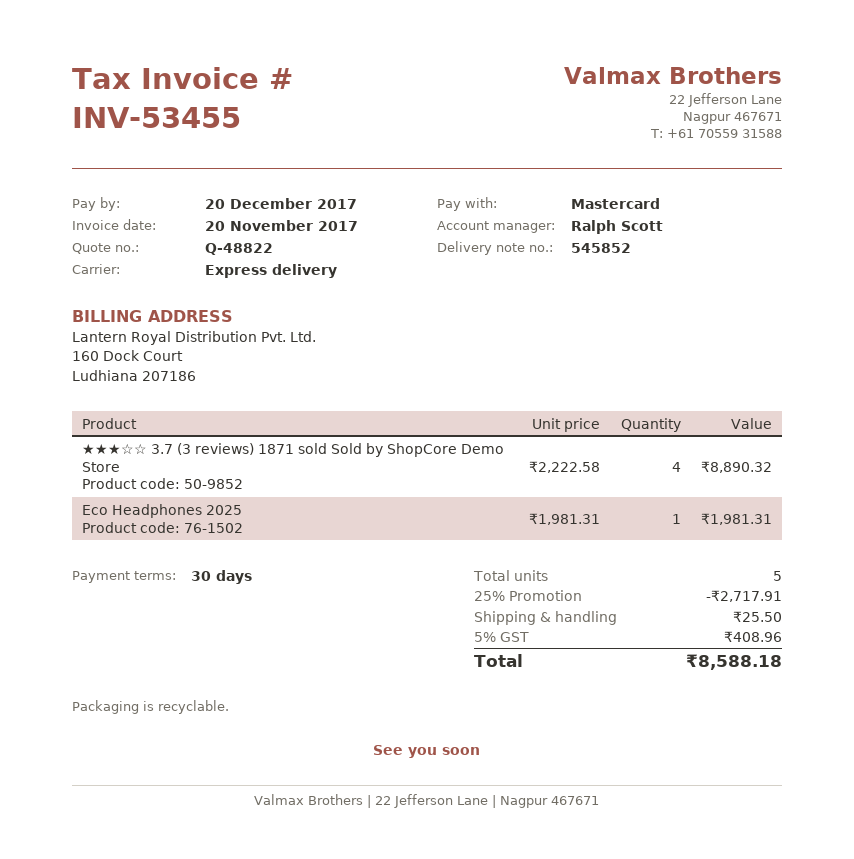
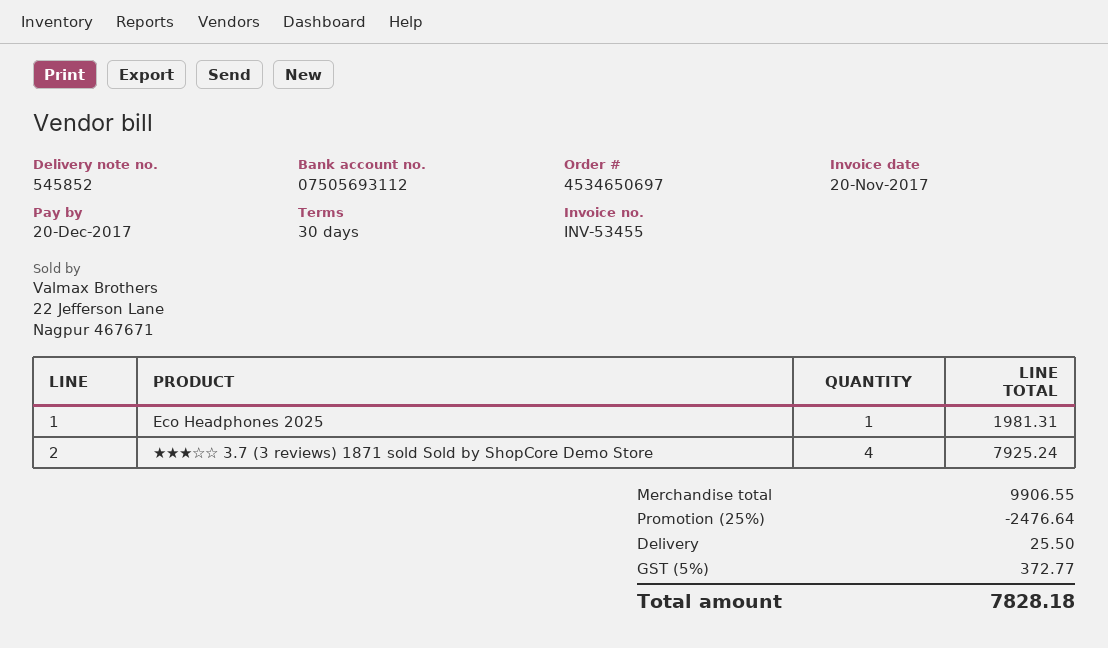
★★★☆☆ 3.7 (3 reviews) 1871 sold Sold by ShopCore Demo Store: 4 for 8890.32 -> 4 for 7925.24
discount: 25% = 2717.91 -> 25% = 2476.64
tax: 5% = 408.96 -> 5% = 372.77
total: 8588.18 -> 7828.18

